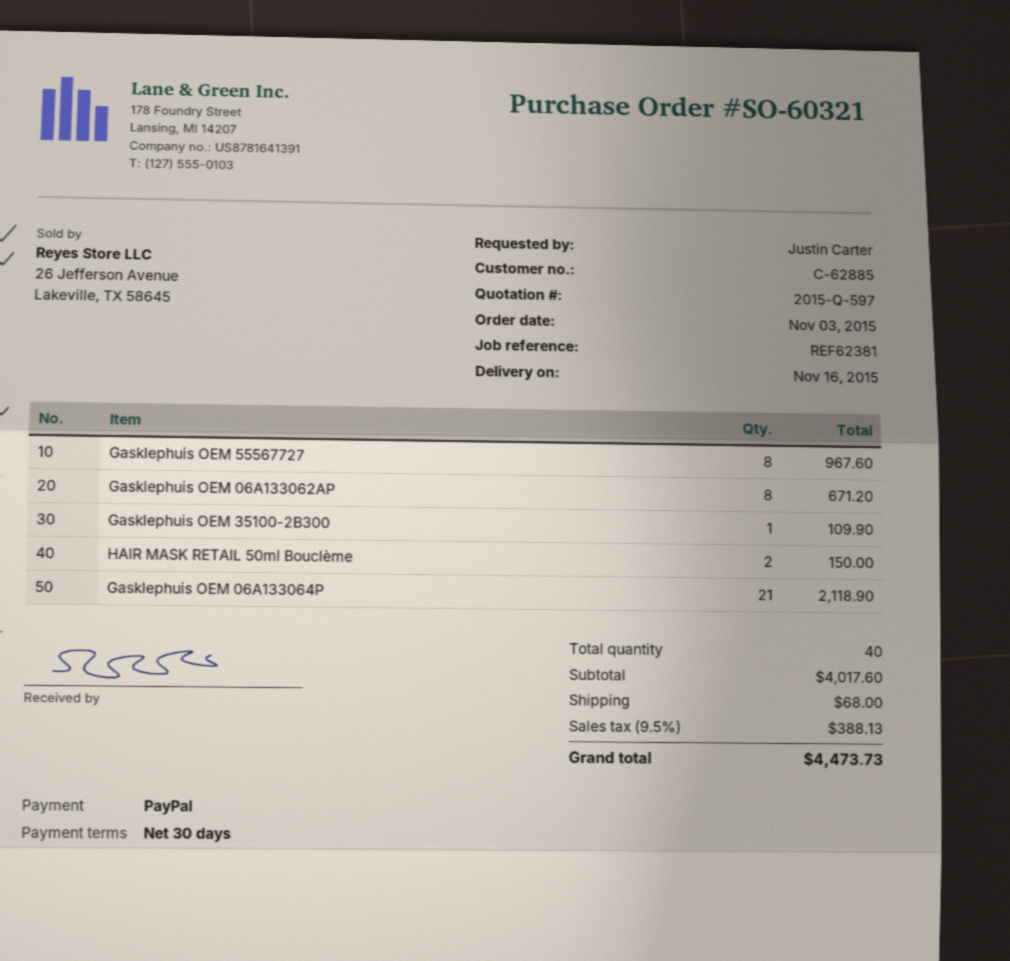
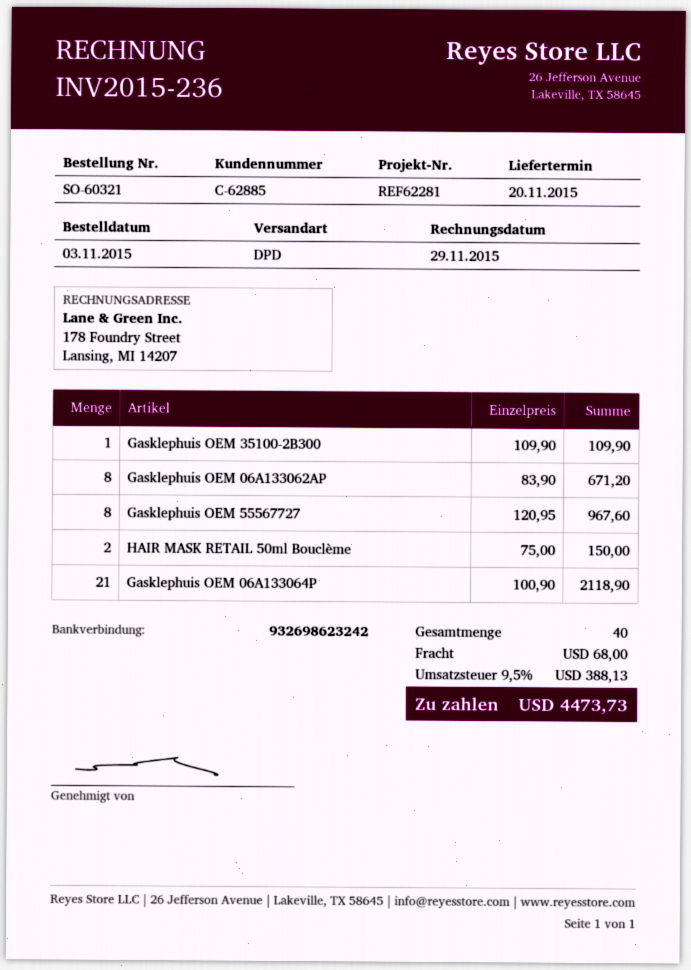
delivery date: 2015-11-16 -> 2015-11-20
reference: REF62381 -> REF62281

